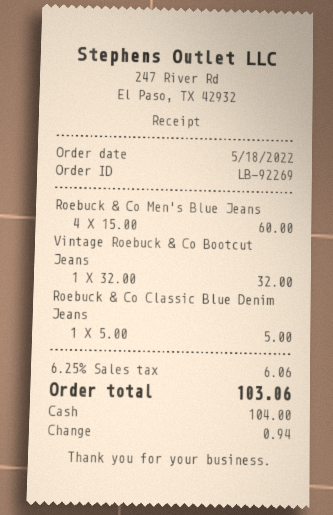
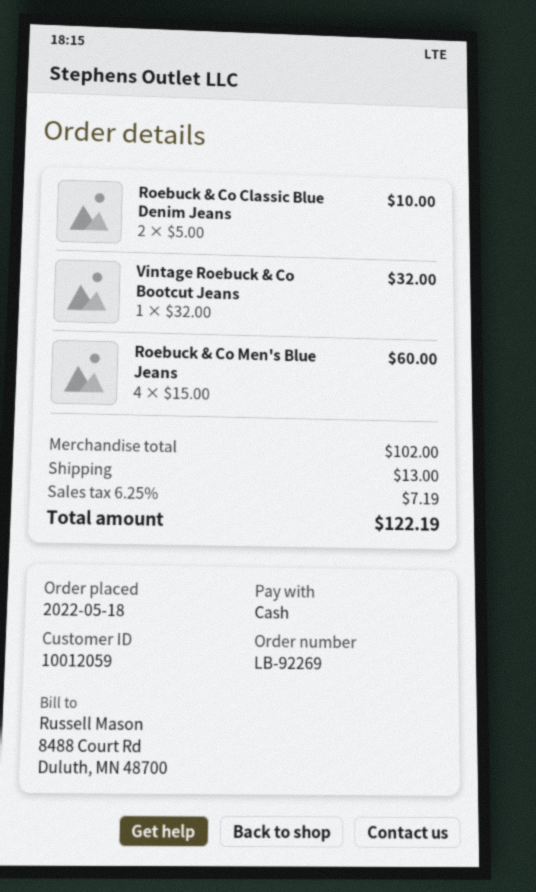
Roebuck & Co Classic Blue Denim Jeans: 1 x 5.00 = 5.00 -> 2 x 5.00 = 10.00
shipping: none -> 13.00
tax: 6.25% = 6.06 -> 6.25% = 7.19
total: 103.06 -> 122.19

